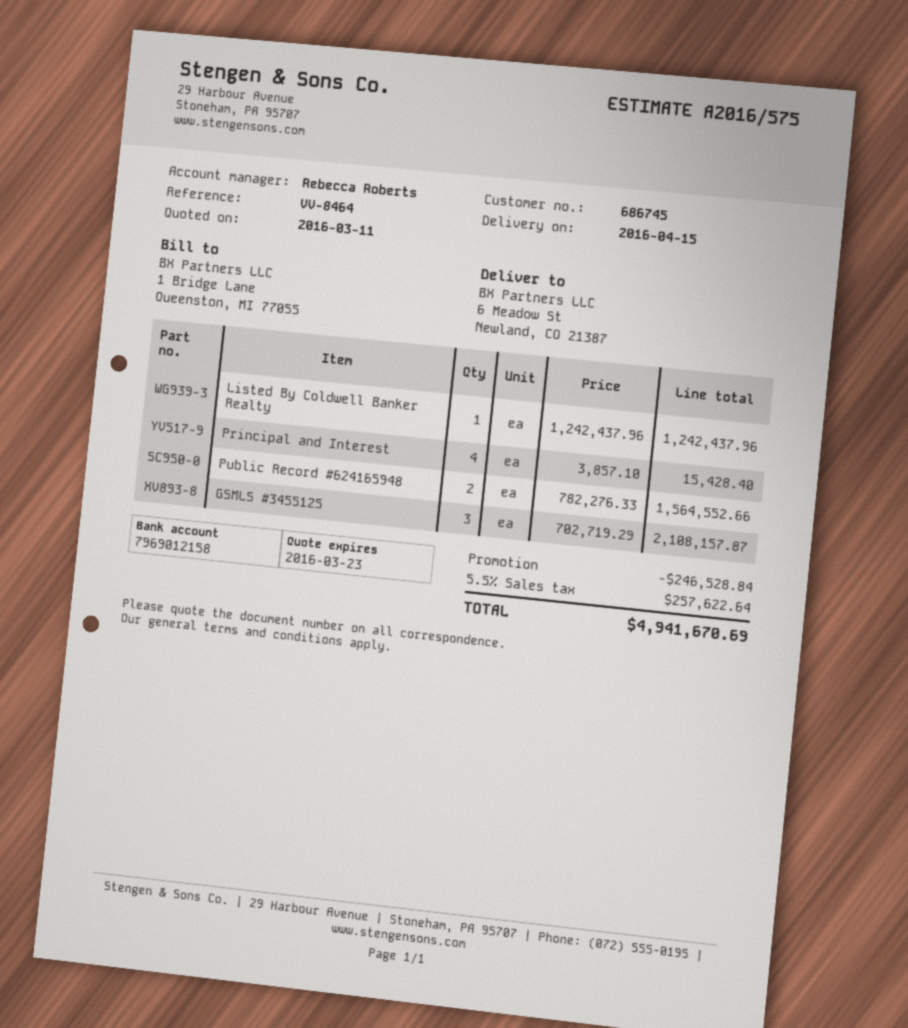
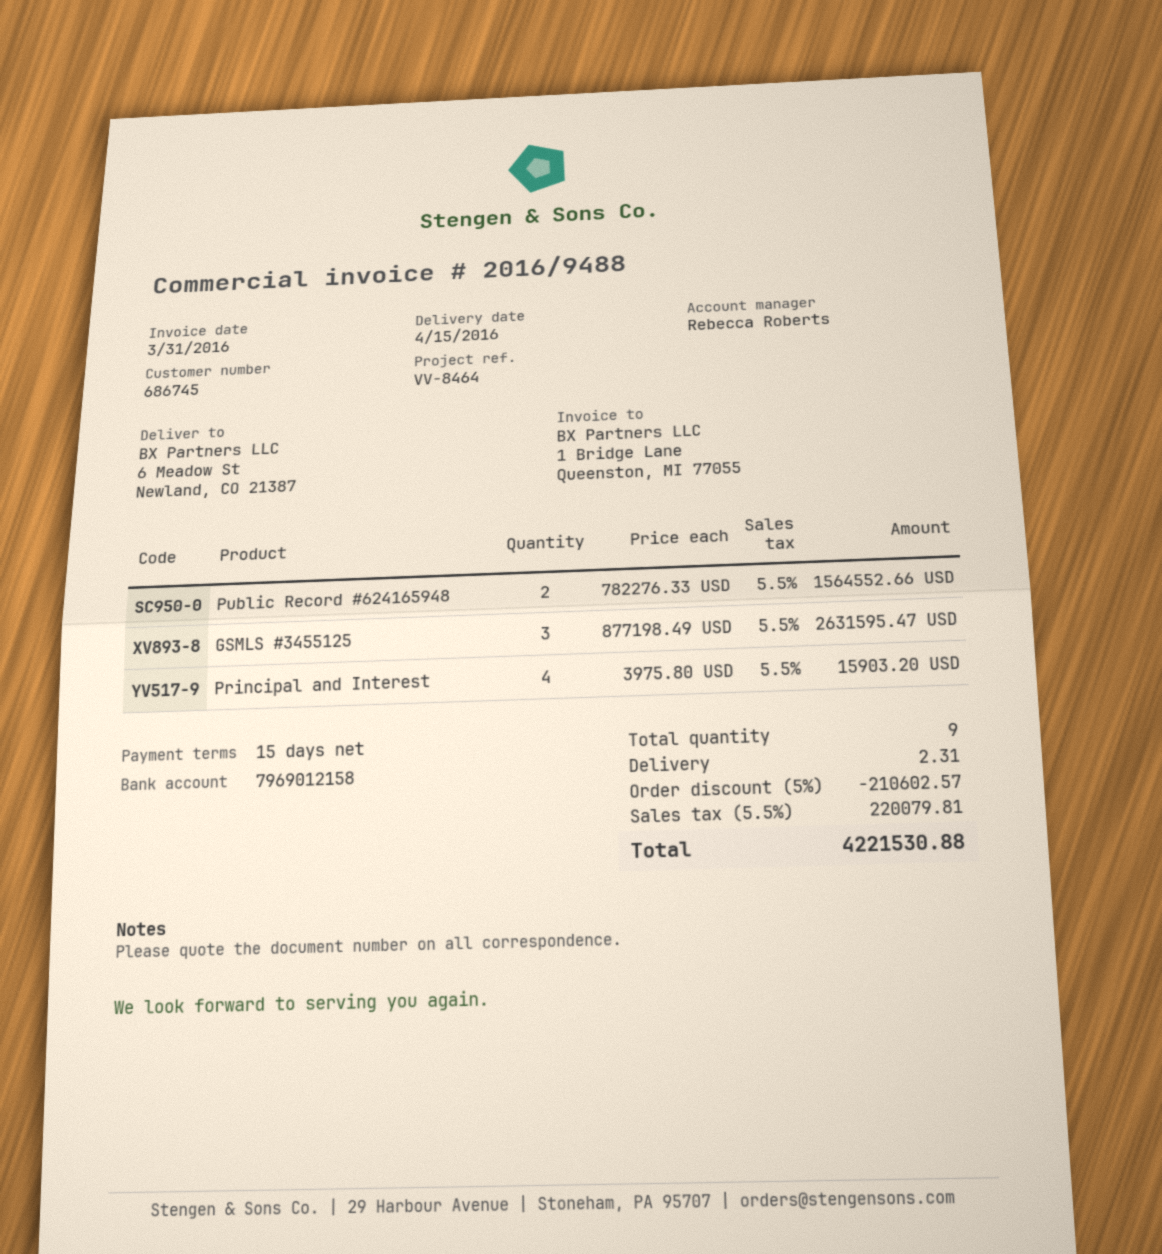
Listed By Coldwell Banker Realty: 1 x 1242437.96 = 1242437.96 -> none
Principal and Interest: 4 x 3857.10 = 15428.40 -> 4 x 3975.80 = 15903.20
GSMLS #3455125: 3 x 702719.29 = 2108157.87 -> 3 x 877198.49 = 2631595.47
discount: 246528.84 -> 210602.57
shipping: none -> 2.31
tax: 5.5% = 257622.64 -> 5.5% = 220079.81
total: 4941670.69 -> 4221530.88

